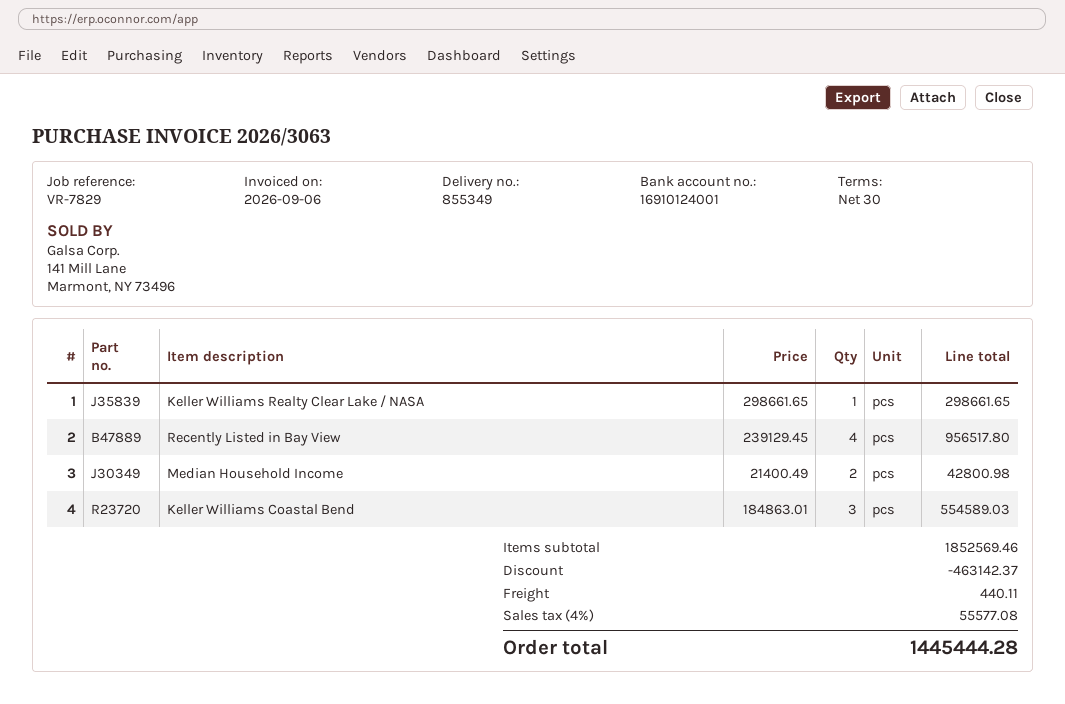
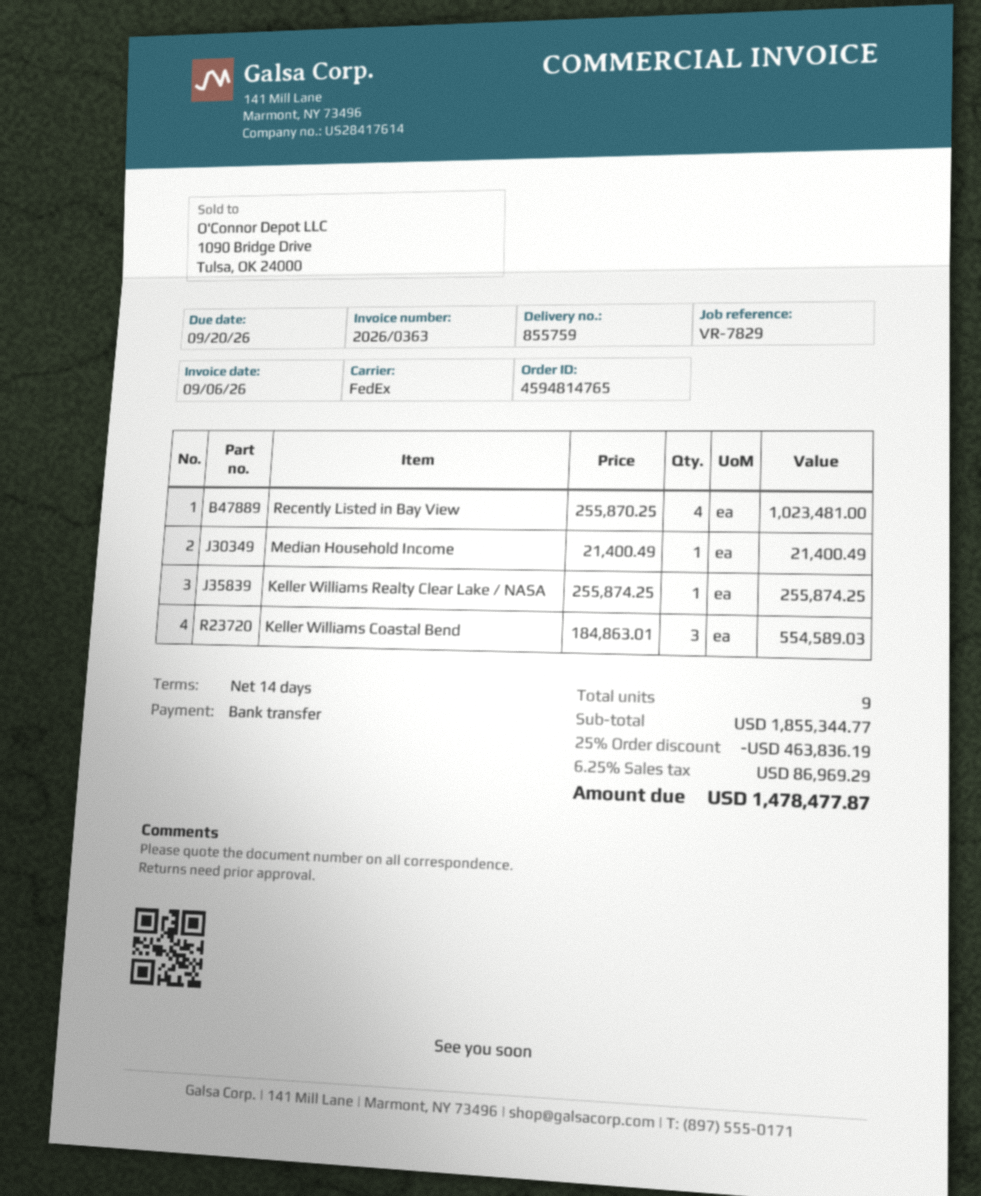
delivery note number: 855349 -> 855759
invoice number: 2026/3063 -> 2026/0363
payment terms: 30 days -> 14 days
Keller Williams Realty Clear Lake / NASA: 1 x 298661.65 = 298661.65 -> 1 x 255874.25 = 255874.25
Recently Listed in Bay View: 4 x 239129.45 = 956517.80 -> 4 x 255870.25 = 1023481.00
Median Household Income: 2 x 21400.49 = 42800.98 -> 1 x 21400.49 = 21400.49
subtotal: 1852569.46 -> 1855344.77
discount: 463142.37 -> 463836.19
shipping: 440.11 -> none
tax: 4% = 55577.08 -> 6.25% = 86969.29
total: 1445444.28 -> 1478477.87

